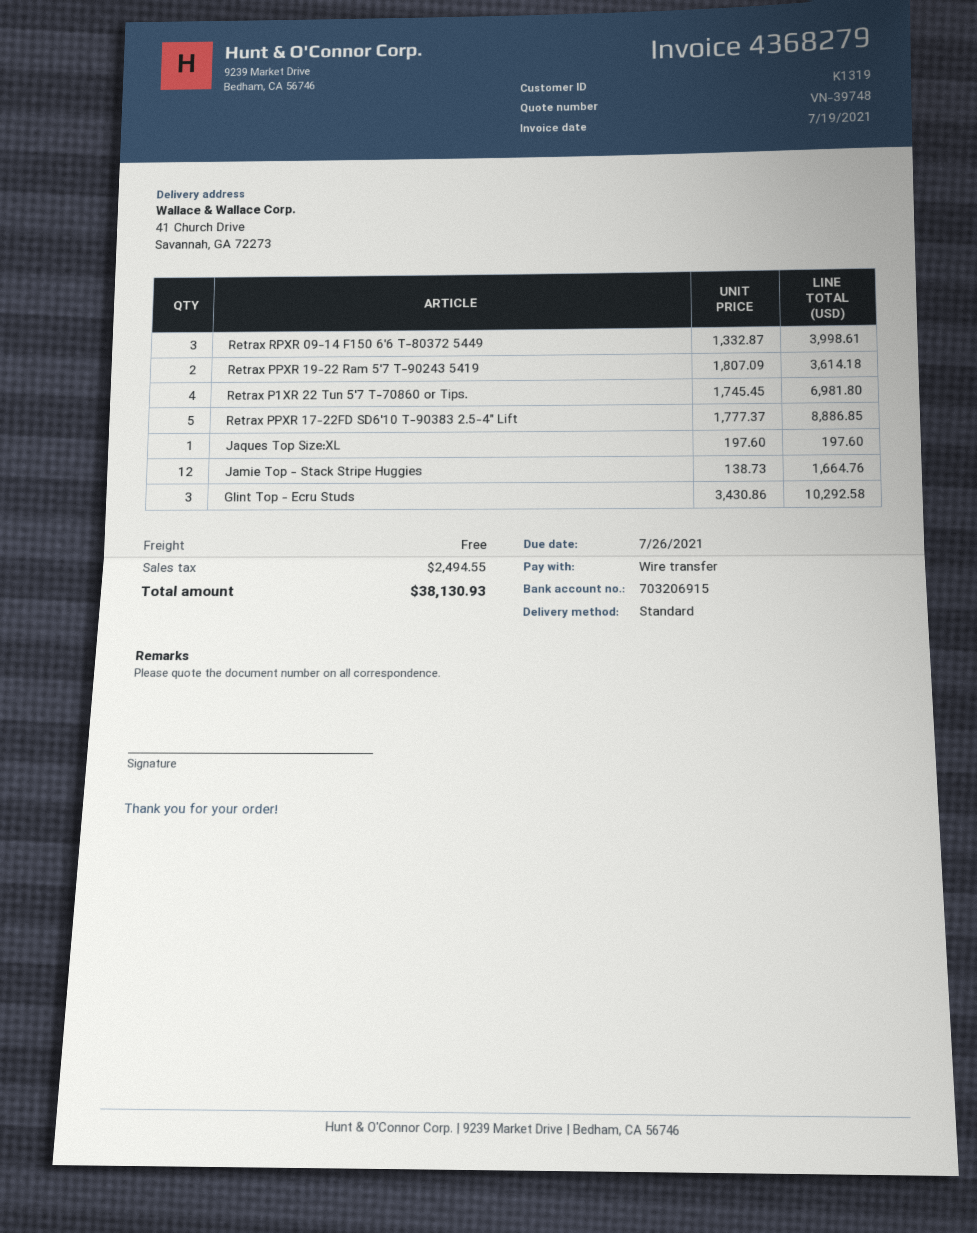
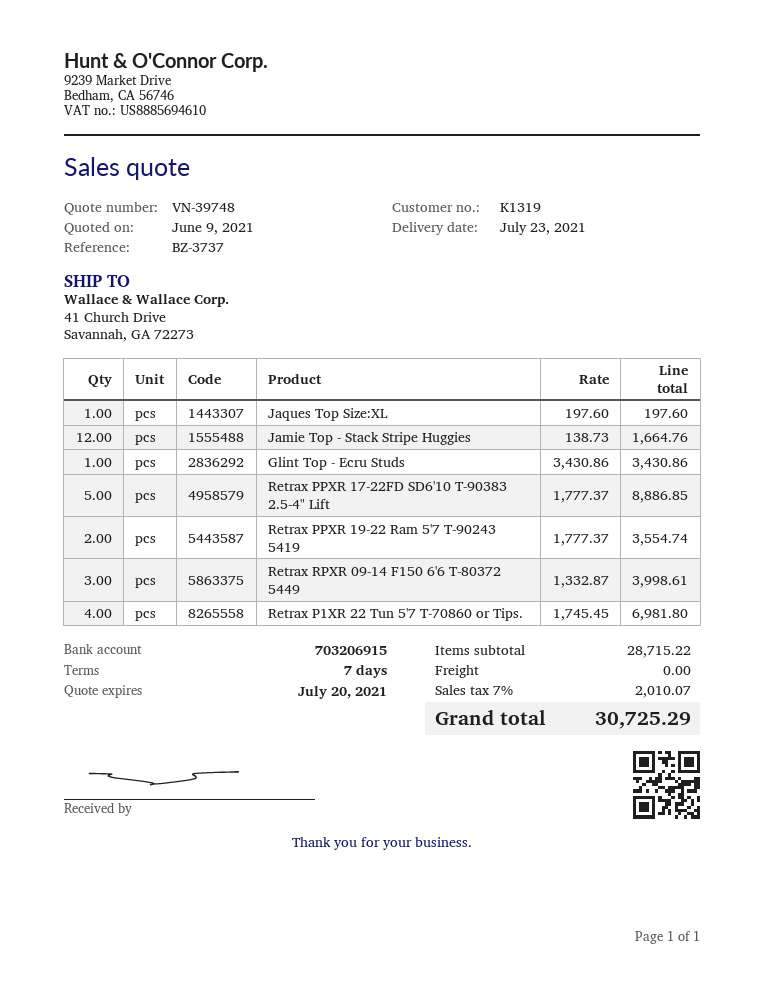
Retrax PPXR 19-22 Ram 5'7 T-90243 5419: 2 x 1807.09 = 3614.18 -> 2 x 1777.37 = 3554.74
Glint Top - Ecru Studs: 3 x 3430.86 = 10292.58 -> 1 x 3430.86 = 3430.86
tax: 2494.55 -> 2010.07
total: 38130.93 -> 30725.29

